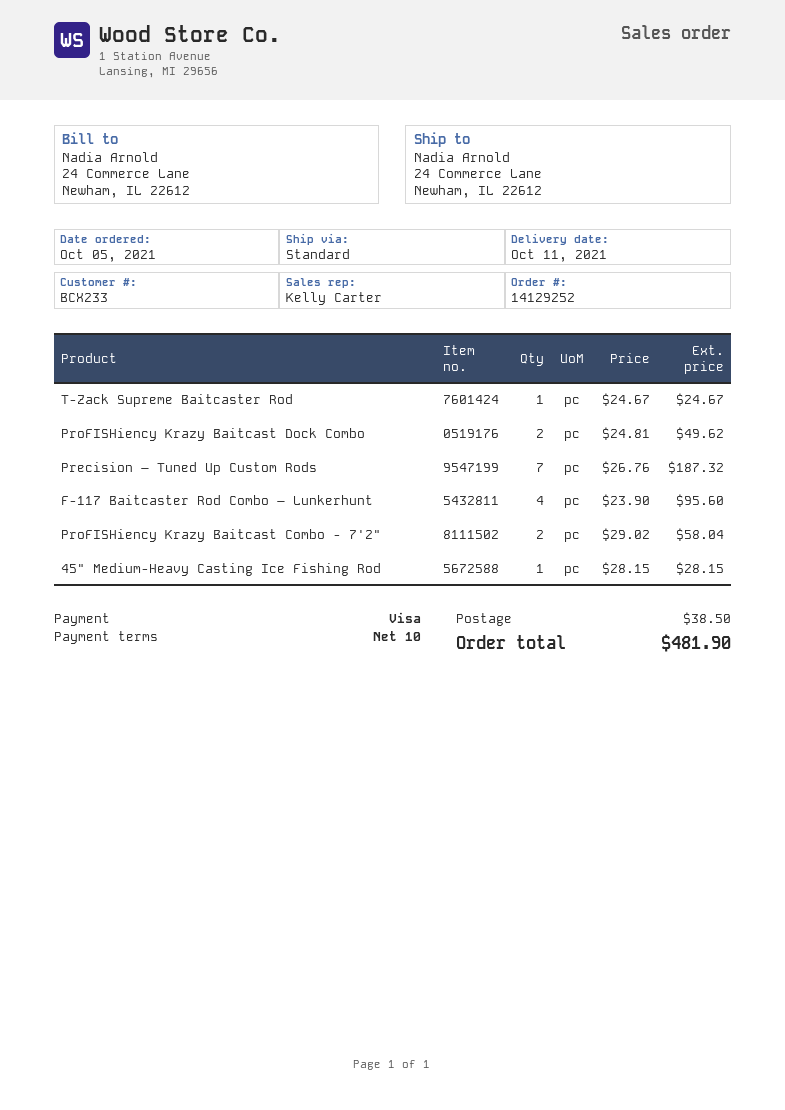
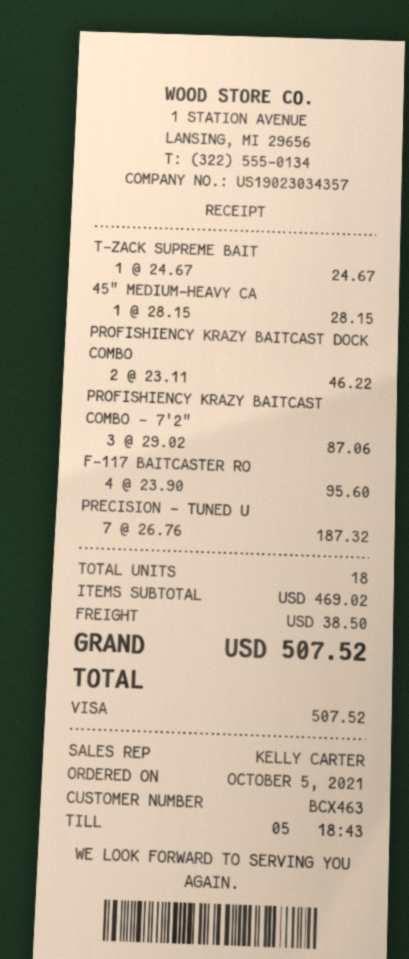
customer number: BCX233 -> BCX463
ProFISHiency Krazy Baitcast Dock Combo: 2 x 24.81 = 49.62 -> 2 x 23.11 = 46.22
ProFISHiency Krazy Baitcast Combo - 7'2": 2 x 29.02 = 58.04 -> 3 x 29.02 = 87.06
total: 481.90 -> 507.52

